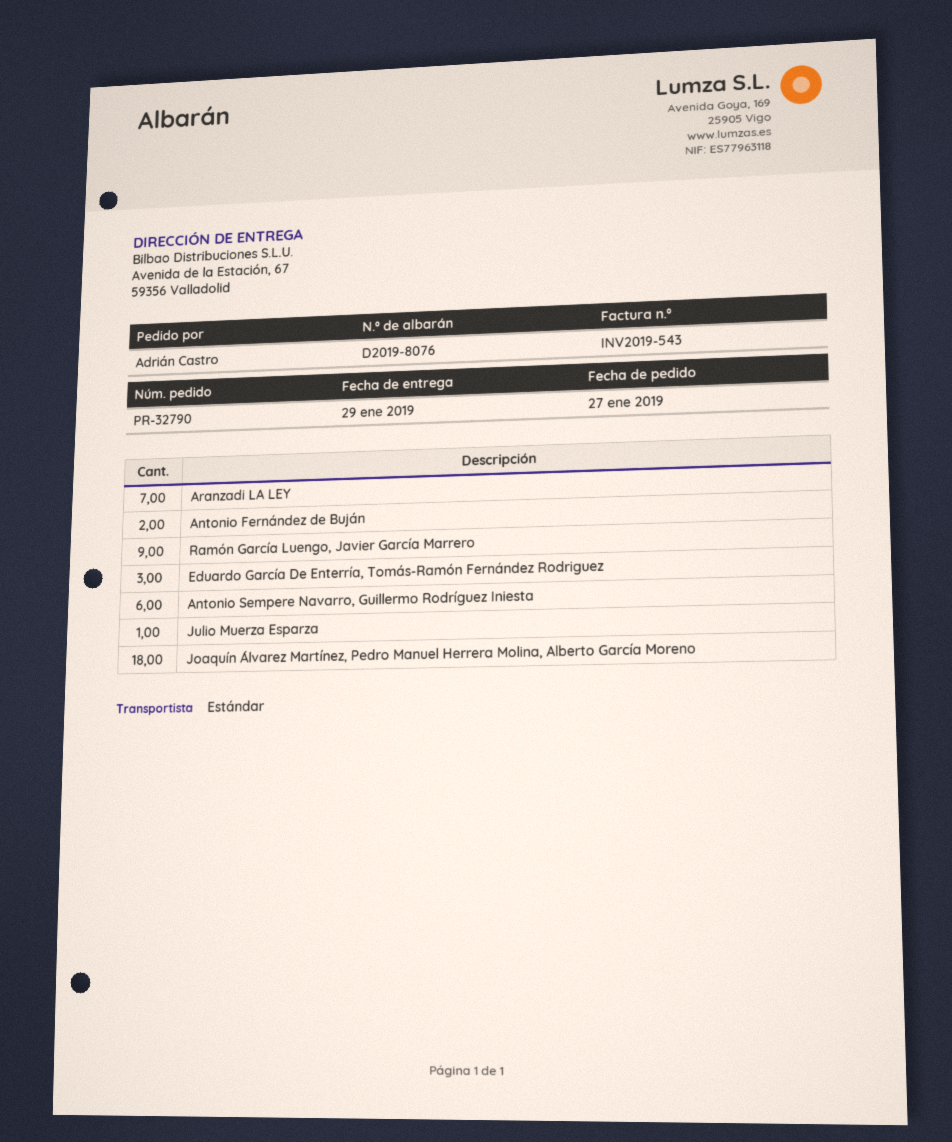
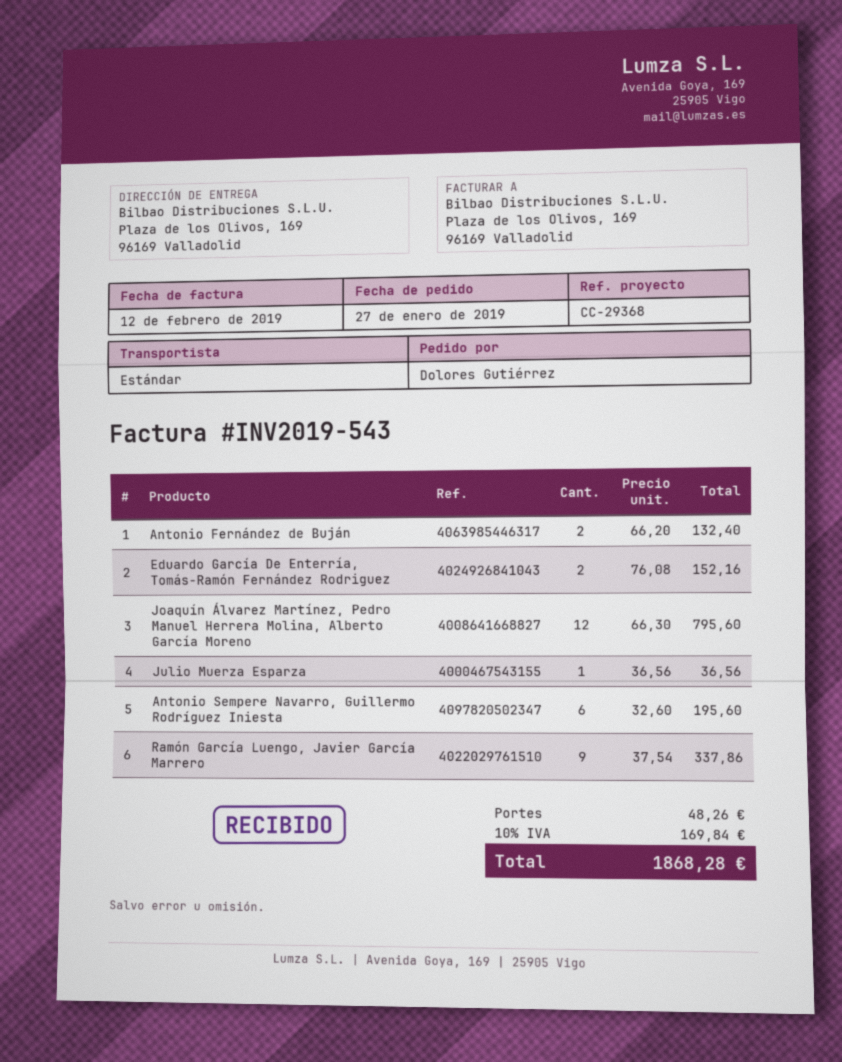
ordered by: Adrián Castro -> Dolores Gutiérrez
ship to: Avenida de la Estación, 67, 59356 Valladolid -> Plaza de los Olivos, 169, 96169 Valladolid
Aranzadi LA LEY: 7 -> none
Eduardo García De Enterría, Tomás-Ramón Fernández Rodriguez: 3 -> 2
Joaquín Álvarez Martínez, Pedro Manuel Herrera Molina, Alberto García Moreno: 18 -> 12

